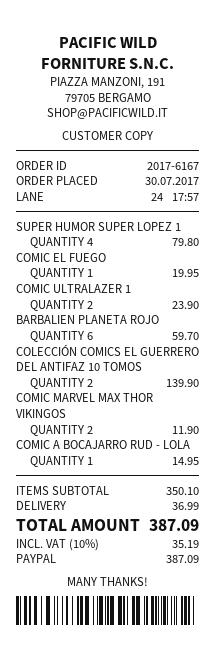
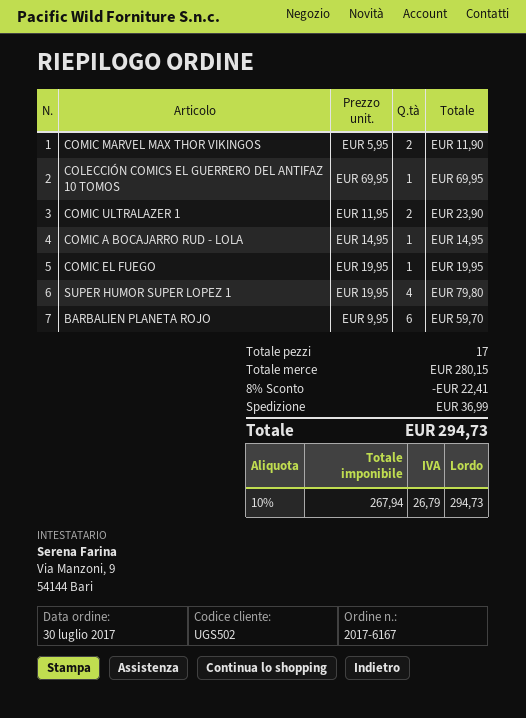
COLECCIÓN COMICS EL GUERRERO DEL ANTIFAZ 10 TOMOS: 2 for 139.90 -> 1 for 69.95
subtotal: 350.10 -> 280.15
discount: none -> 8% = 22.41
tax: 10% = 35.19 -> 10% = 26.79
total: 387.09 -> 294.73

